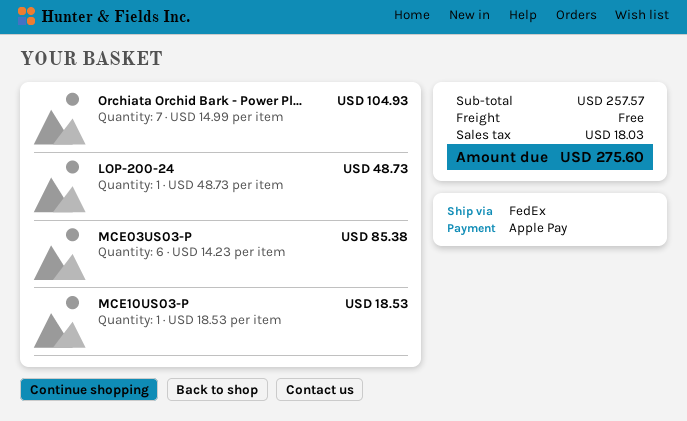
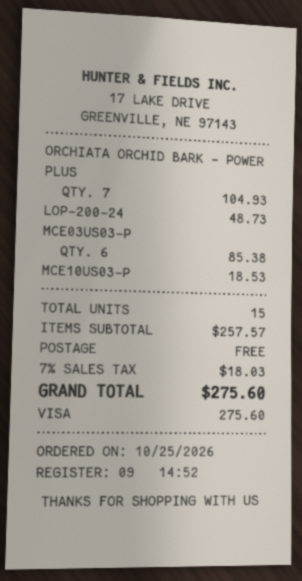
payment method: Apple Pay -> Visa

